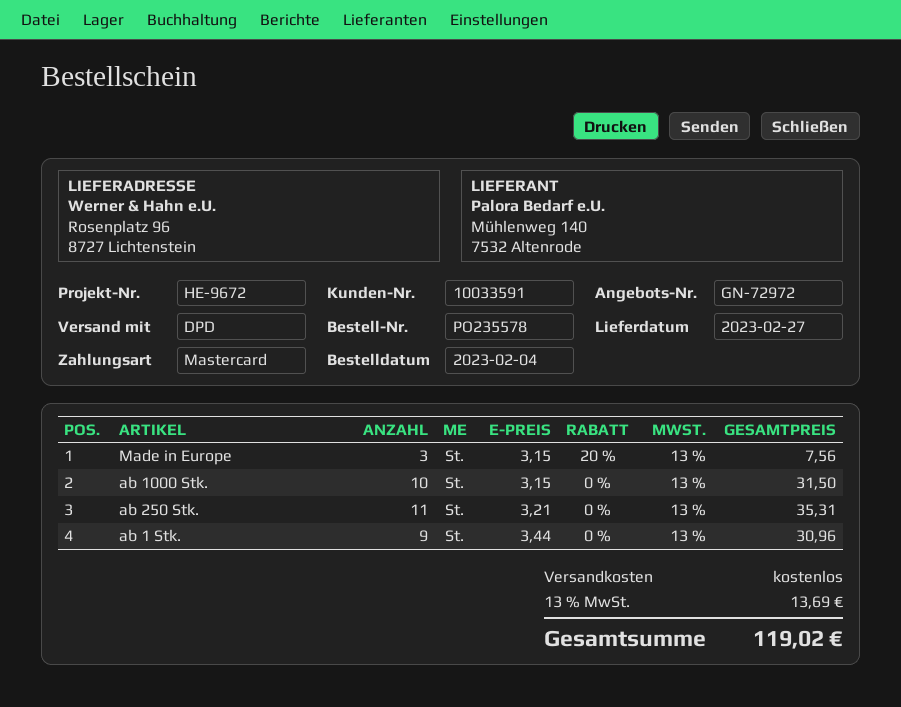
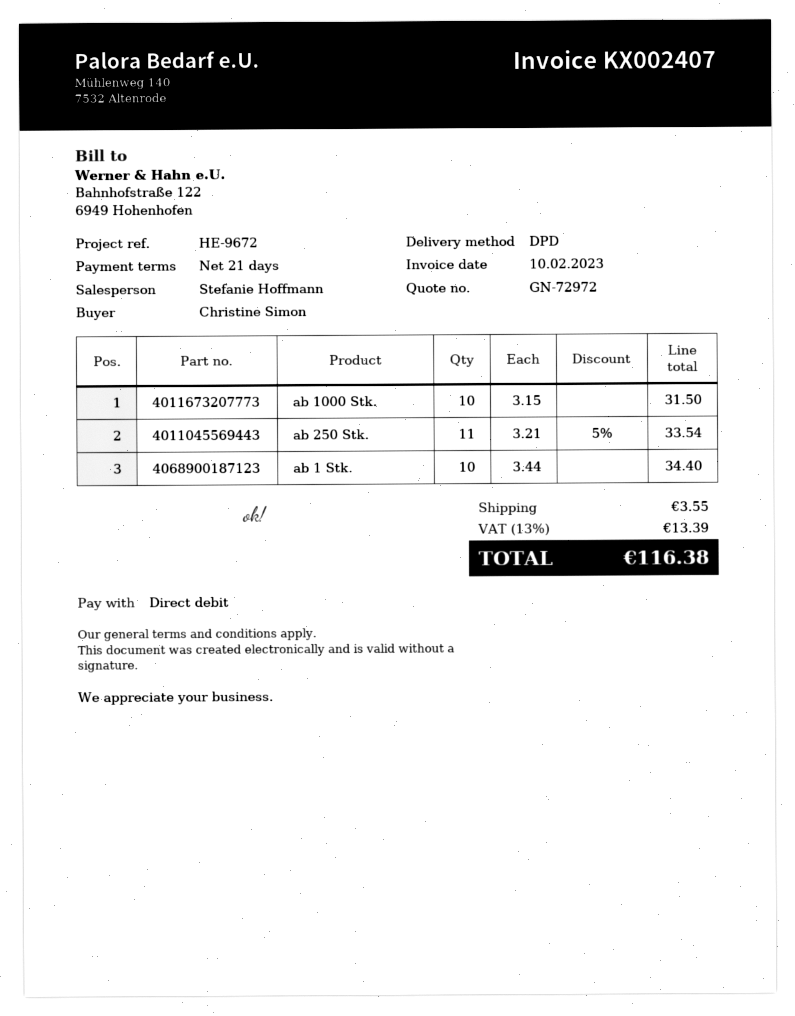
payment method: Mastercard -> direct debit
Made in Europe: 3 x 3.15 - 20% = 7.56 -> none
ab 250 Stk.: 11 x 3.21 = 35.31 -> 11 x 3.21 - 5% = 33.54
ab 1 Stk.: 9 x 3.44 = 30.96 -> 10 x 3.44 = 34.40
shipping: 0.00 -> 3.55
tax: 13% = 13.69 -> 13% = 13.39
total: 119.02 -> 116.38

